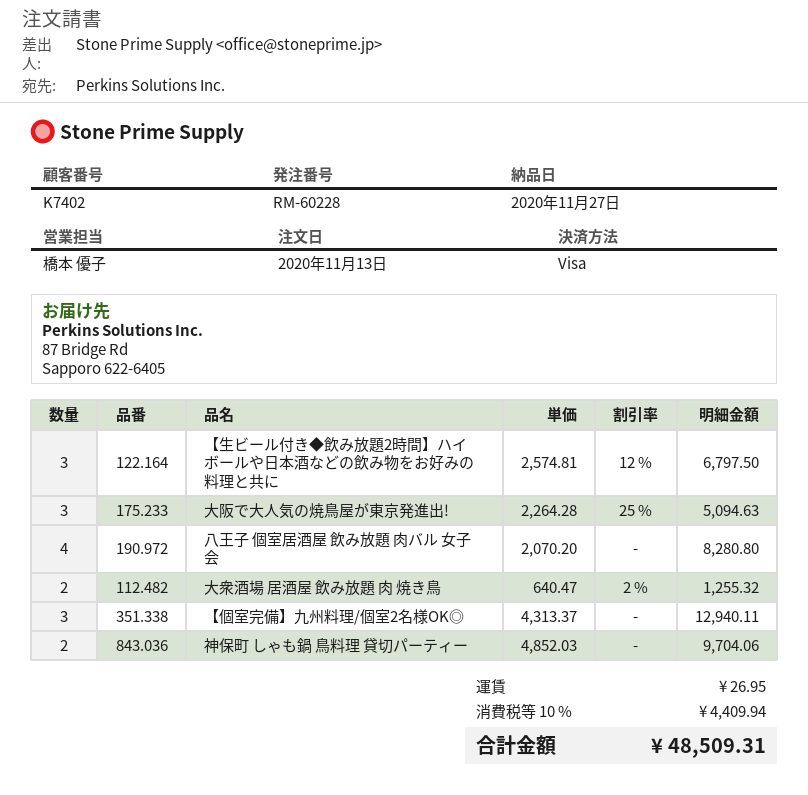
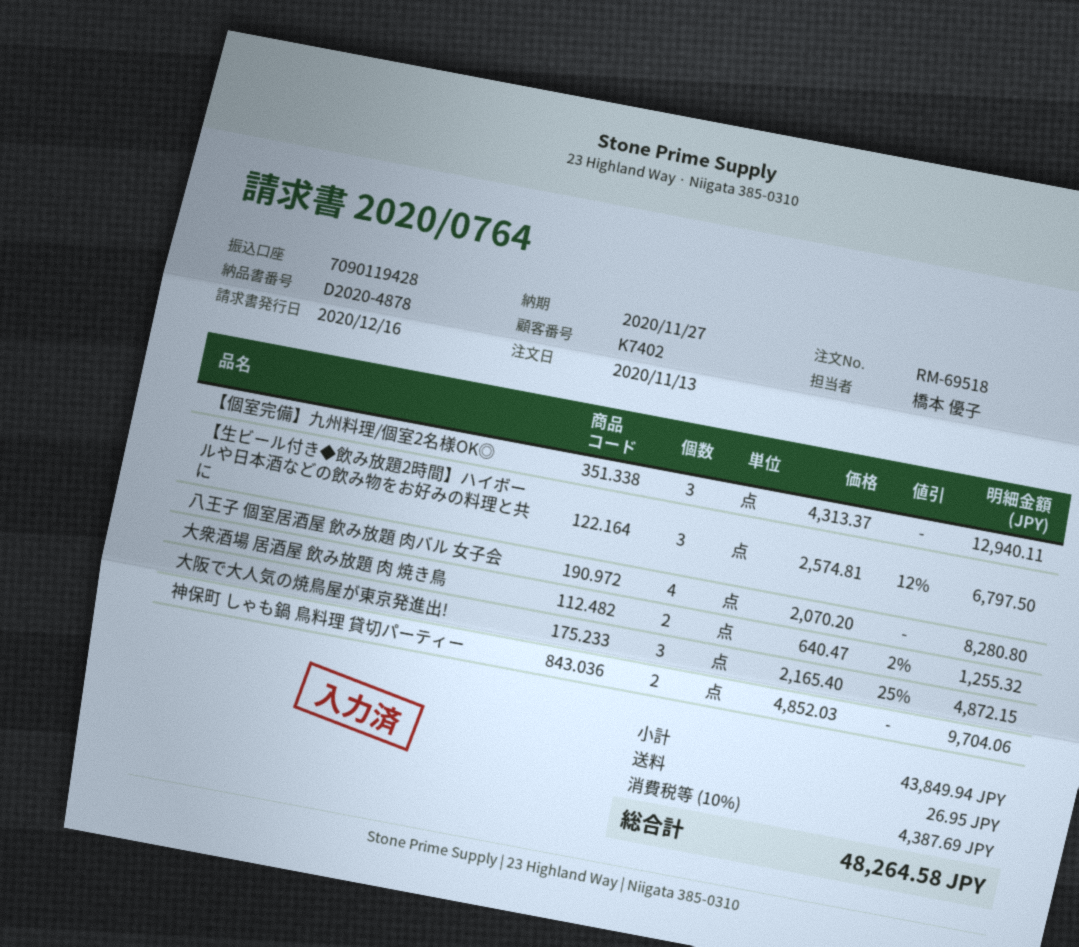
order number: RM-60228 -> RM-69518
大阪で大人気の焼鳥屋が東京発進出!: 3 x 2264.28 - 25% = 5094.63 -> 3 x 2165.40 - 25% = 4872.15
tax: 10% = 4409.94 -> 10% = 4387.69
total: 48509.31 -> 48264.58

